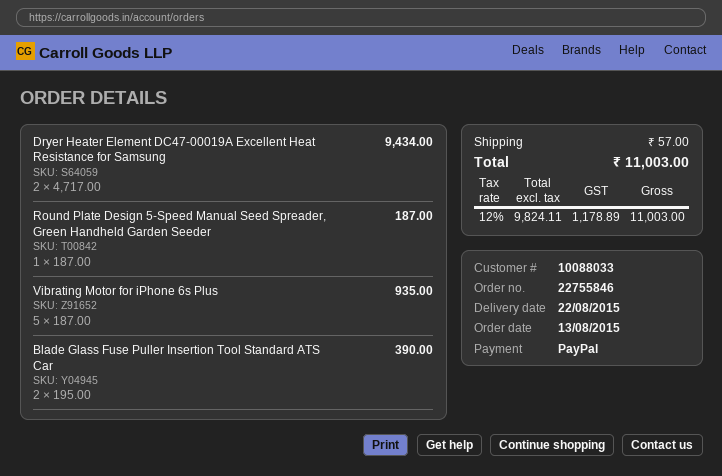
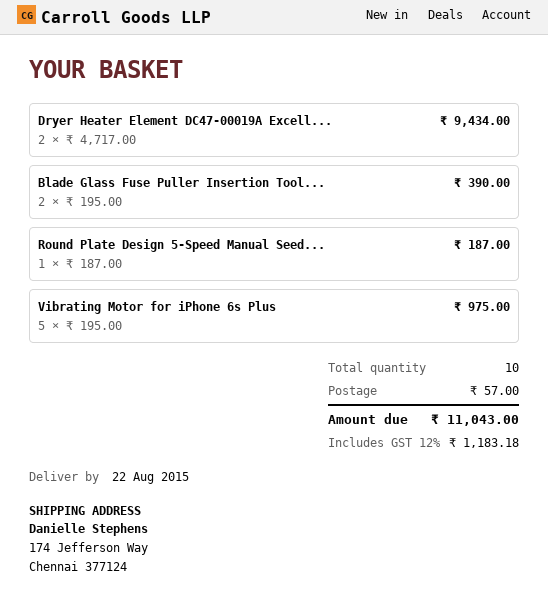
Vibrating Motor for iPhone 6s Plus: 5 x 187.00 = 935.00 -> 5 x 195.00 = 975.00
tax: 12% = 1178.89 -> 12% = 1183.18
total: 11003.00 -> 11043.00

